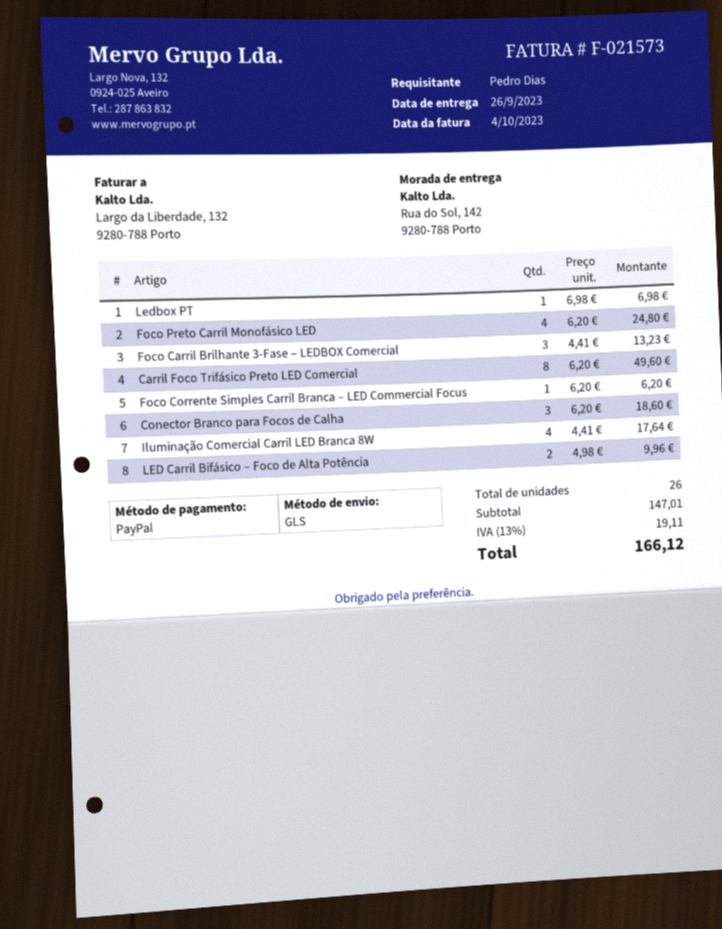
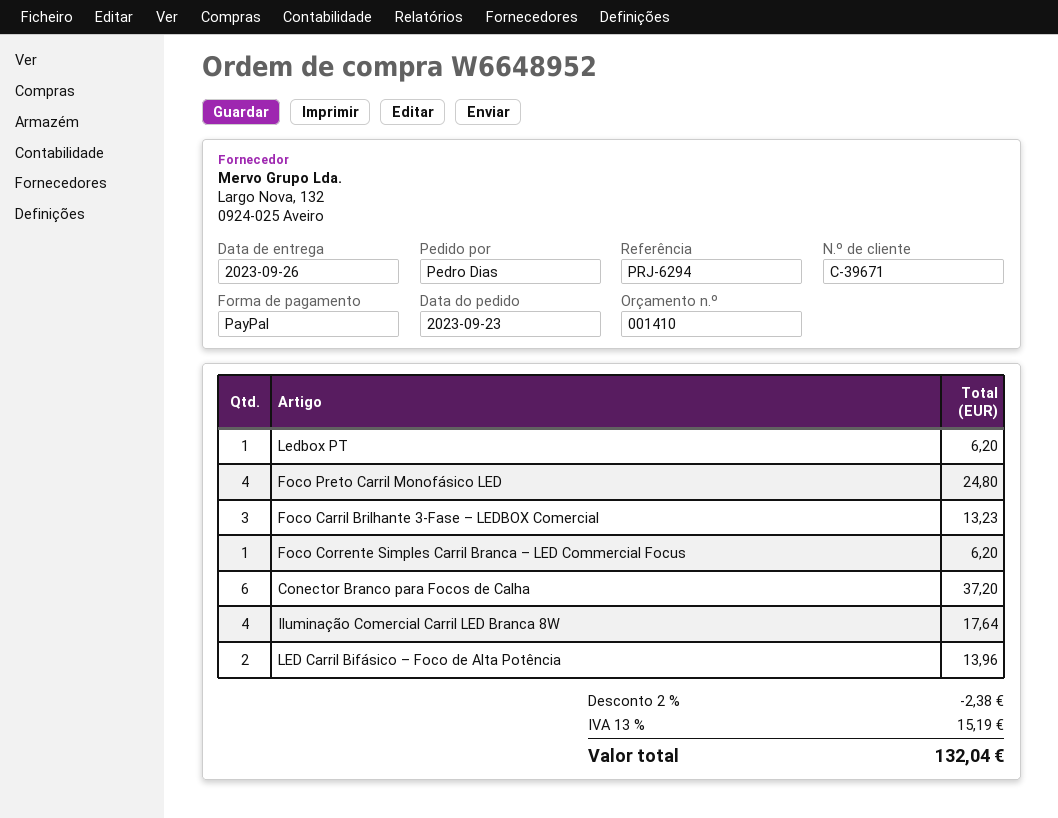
Ledbox PT: 1 for 6.98 -> 1 for 6.20
Carril Foco Trifásico Preto LED Comercial: 8 for 49.60 -> none
Conector Branco para Focos de Calha: 3 for 18.60 -> 6 for 37.20
LED Carril Bifásico – Foco de Alta Potência: 2 for 9.96 -> 2 for 13.96
discount: none -> 2% = 2.38
tax: 13% = 19.11 -> 13% = 15.19
total: 166.12 -> 132.04

